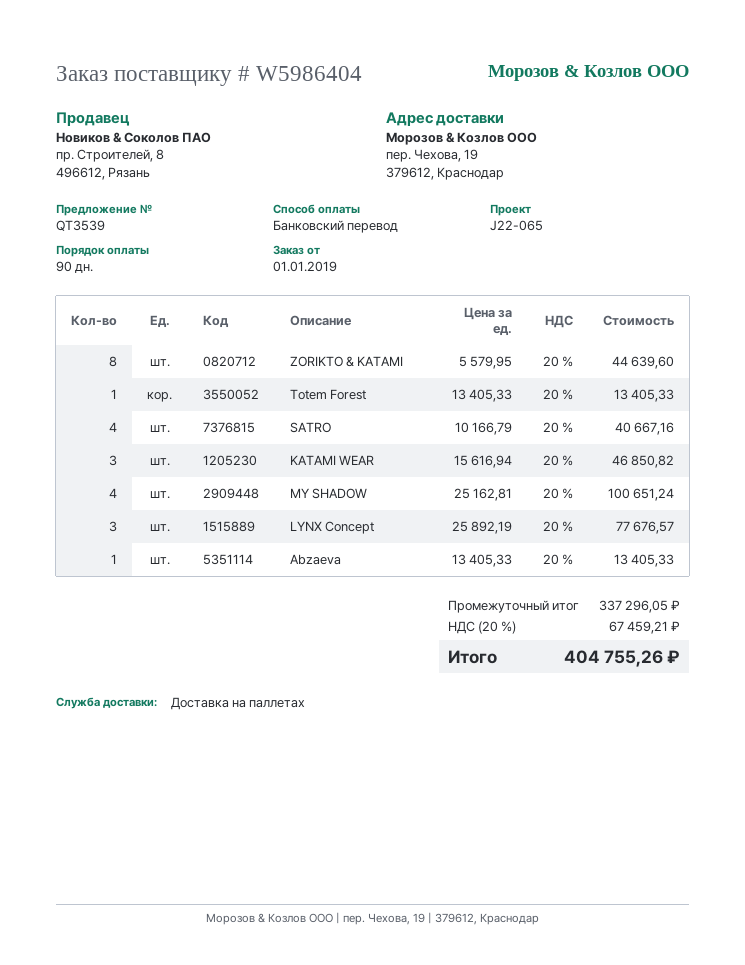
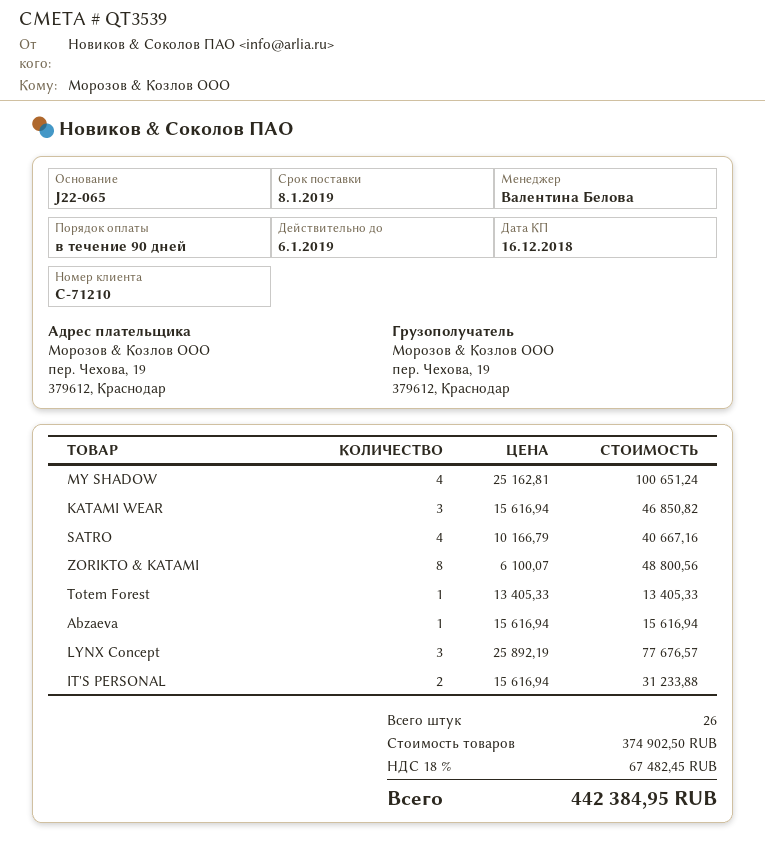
ZORIKTO & KATAMI: 8 x 5579.95 = 44639.60 -> 8 x 6100.07 = 48800.56
Abzaeva: 1 x 13405.33 = 13405.33 -> 1 x 15616.94 = 15616.94
IT'S PERSONAL: none -> 2 x 15616.94 = 31233.88
subtotal: 337296.05 -> 374902.50
tax: 20% = 67459.21 -> 18% = 67482.45
total: 404755.26 -> 442384.95

